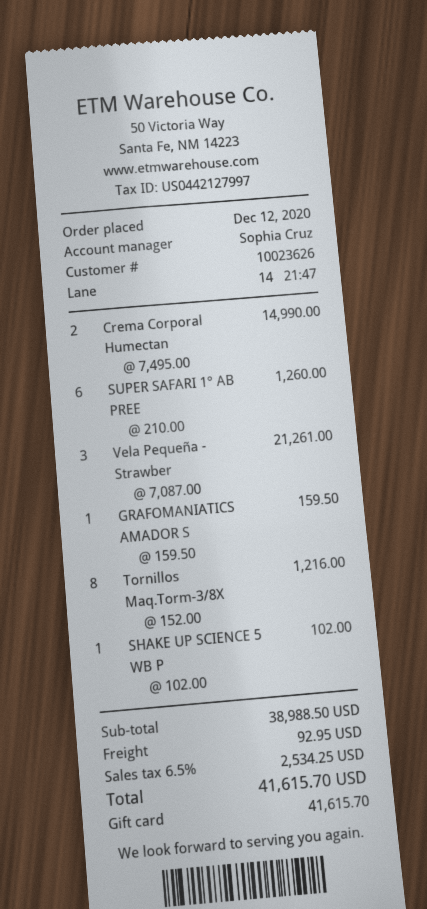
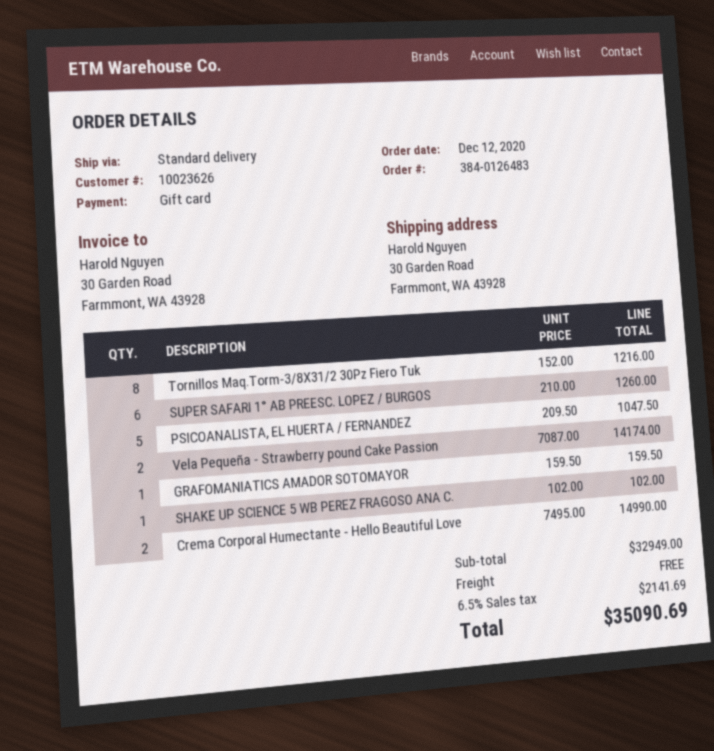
Vela Pequeña - Strawber: 3 x 7087.00 = 21261.00 -> 2 x 7087.00 = 14174.00
PSICOANALISTA, EL HUERTA / FERNANDEZ: none -> 5 x 209.50 = 1047.50
subtotal: 38988.50 -> 32949.00
shipping: 92.95 -> 0.00
tax: 6.5% = 2534.25 -> 6.5% = 2141.69
total: 41615.70 -> 35090.69

